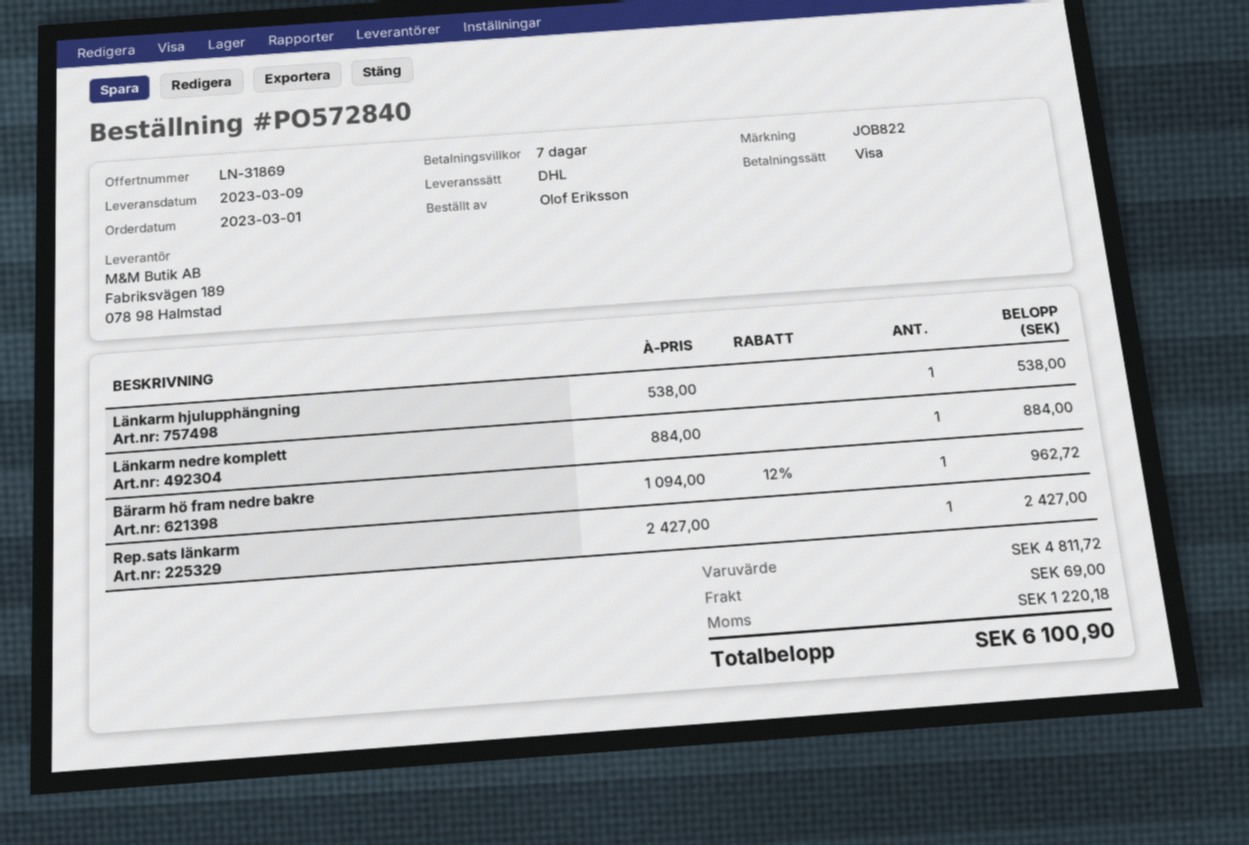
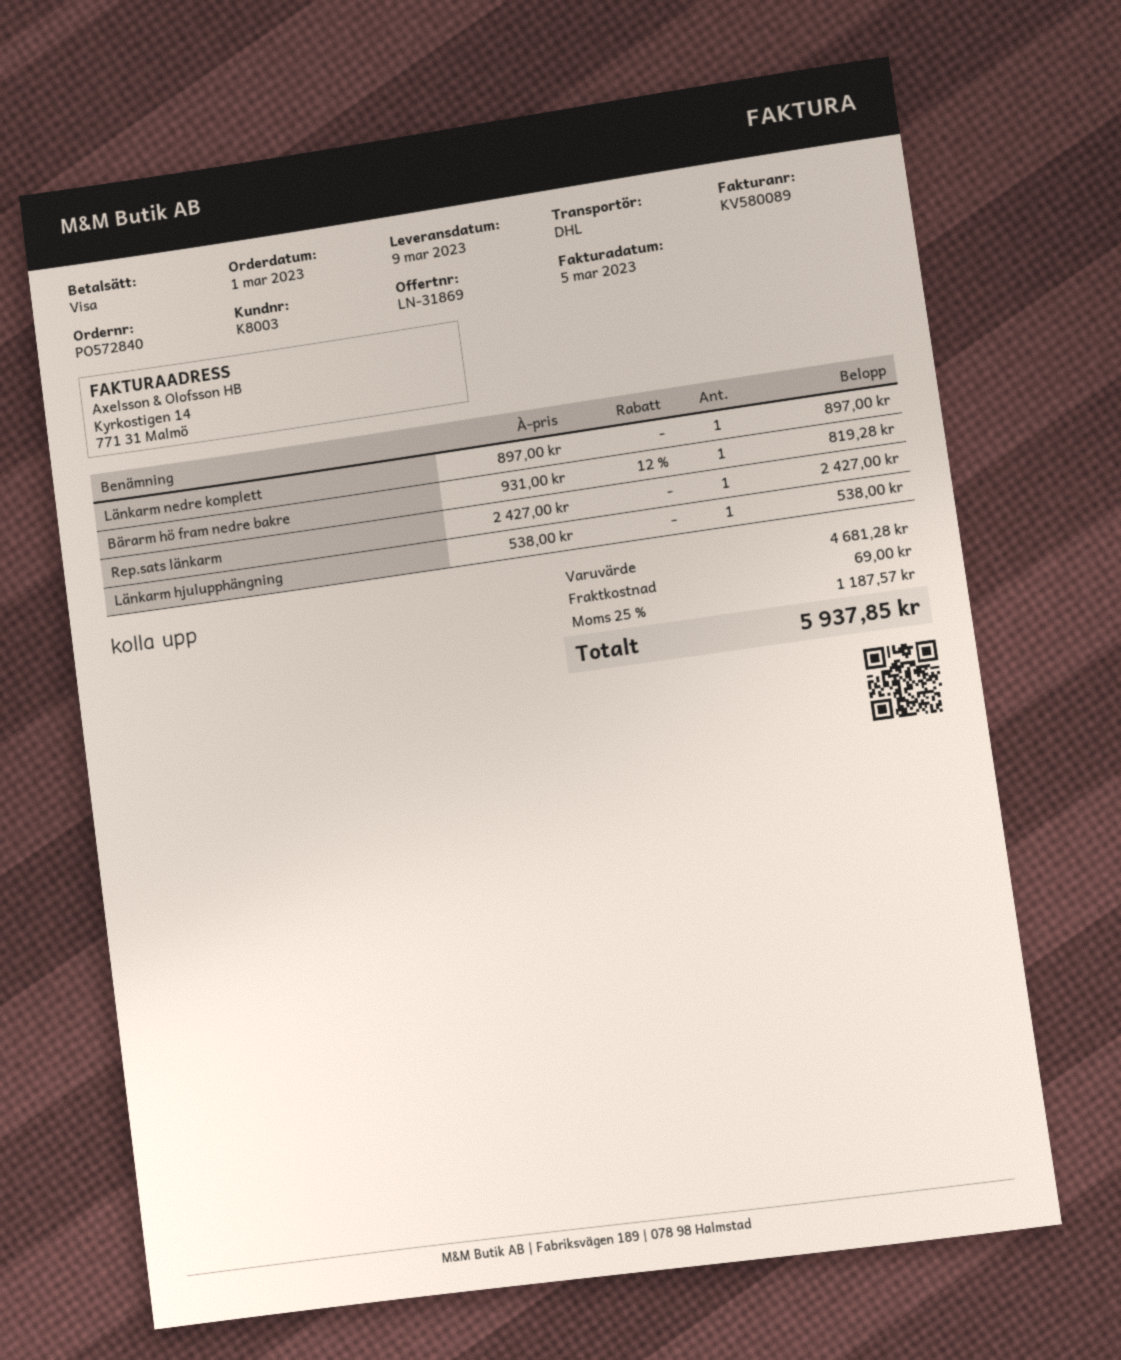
Länkarm nedre komplett: 1 x 884.00 = 884.00 -> 1 x 897.00 = 897.00
Bärarm hö fram nedre bakre: 1 x 1094.00 - 12% = 962.72 -> 1 x 931.00 - 12% = 819.28
subtotal: 4811.72 -> 4681.28
tax: 1220.18 -> 1187.57
total: 6100.90 -> 5937.85

